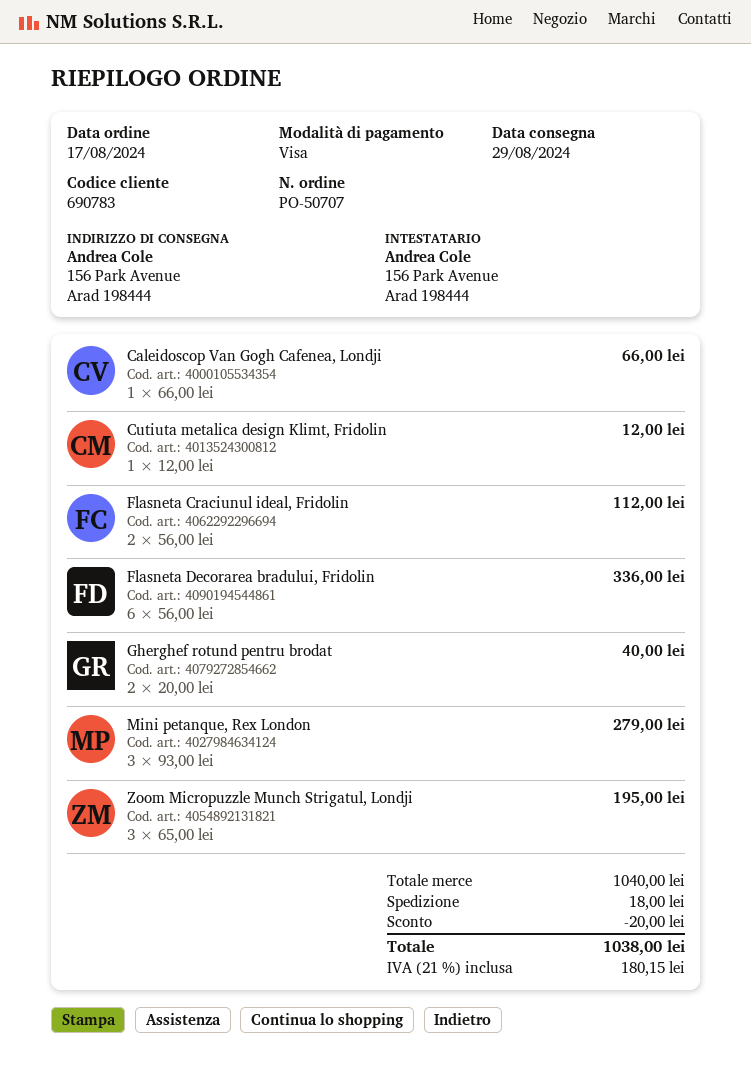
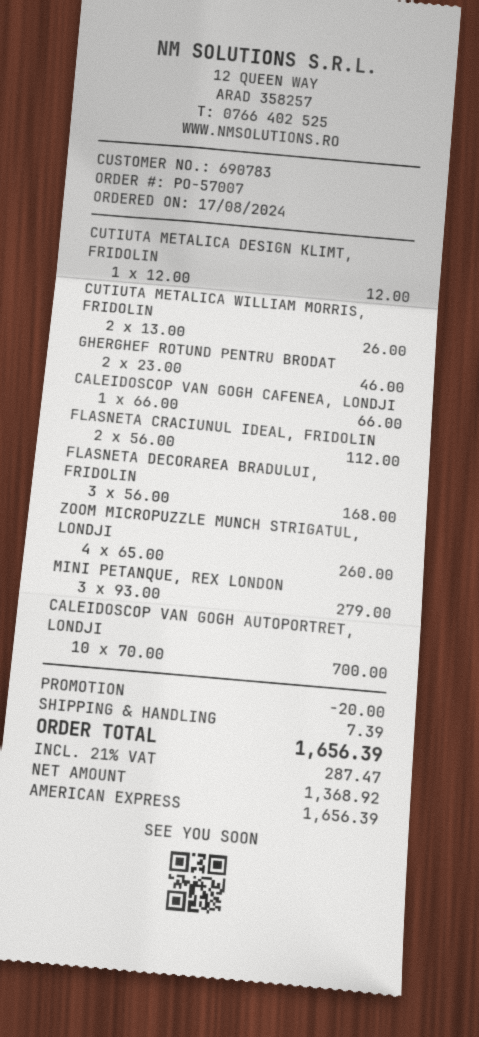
order number: PO-50707 -> PO-57007
payment method: Visa -> American Express
Flasneta Decorarea bradului, Fridolin: 6 x 56.00 = 336.00 -> 3 x 56.00 = 168.00
Gherghef rotund pentru brodat: 2 x 20.00 = 40.00 -> 2 x 23.00 = 46.00
Zoom Micropuzzle Munch Strigatul, Londji: 3 x 65.00 = 195.00 -> 4 x 65.00 = 260.00
CUTIUTA METALICA WILLIAM MORRIS, FRIDOLIN: none -> 2 x 13.00 = 26.00
CALEIDOSCOP VAN GOGH AUTOPORTRET, LONDJI: none -> 10 x 70.00 = 700.00
shipping: 18.00 -> 7.39
tax: 21% = 180.15 -> 21% = 287.47
total: 1038.00 -> 1656.39

